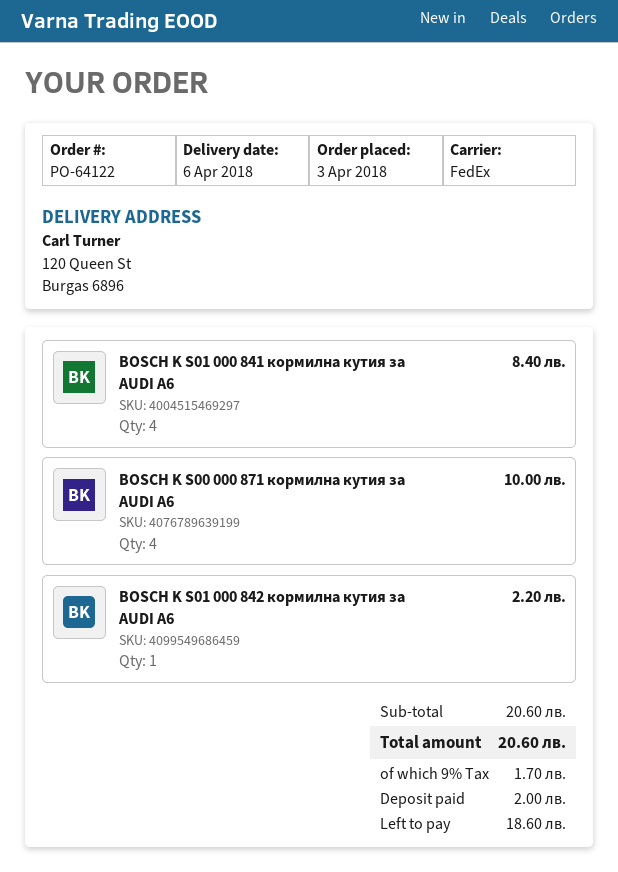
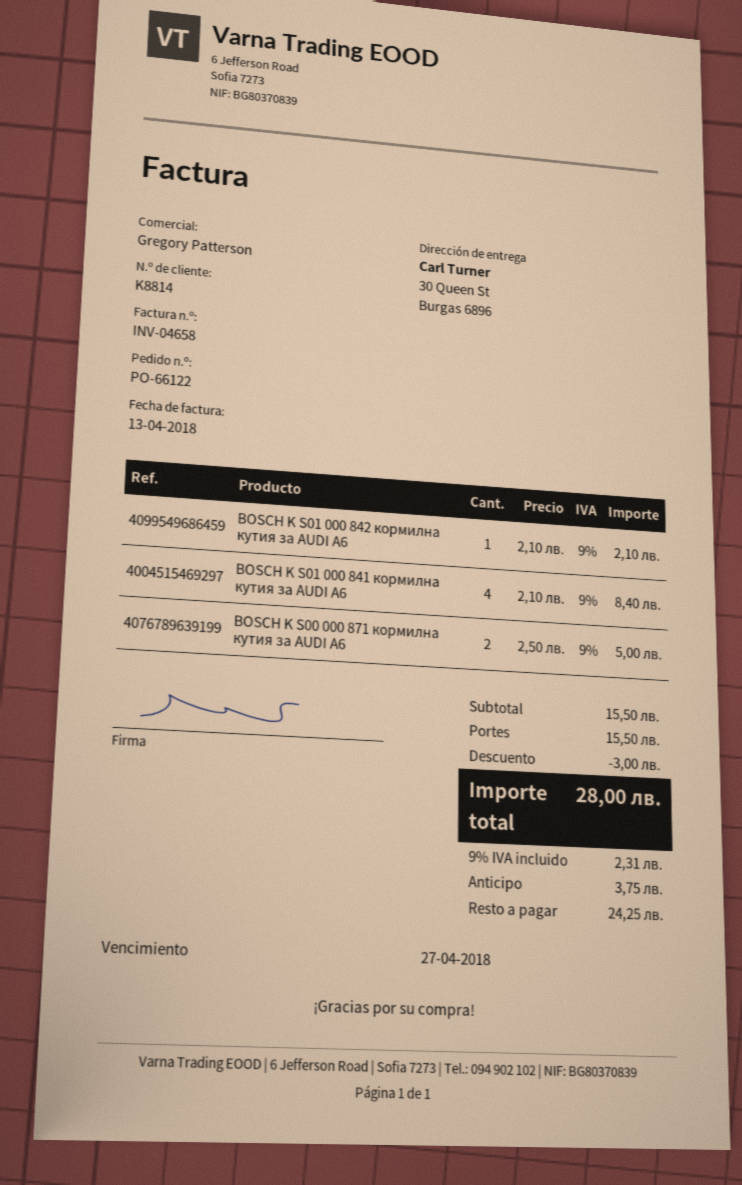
order number: PO-64122 -> PO-66122
ship to: 120 Queen St, Burgas 6896 -> 30 Queen St, Burgas 6896
BOSCH K S00 000 871 кормилна кутия за AUDI A6: 4 for 10.00 -> 2 for 5.00
BOSCH K S01 000 842 кормилна кутия за AUDI A6: 1 for 2.20 -> 1 for 2.10
subtotal: 20.60 -> 15.50
discount: none -> 3.00
shipping: none -> 15.50
tax: 9% = 1.70 -> 9% = 2.31
total: 20.60 -> 28.00
deposit: 2.00 -> 3.75
balance: 18.60 -> 24.25

